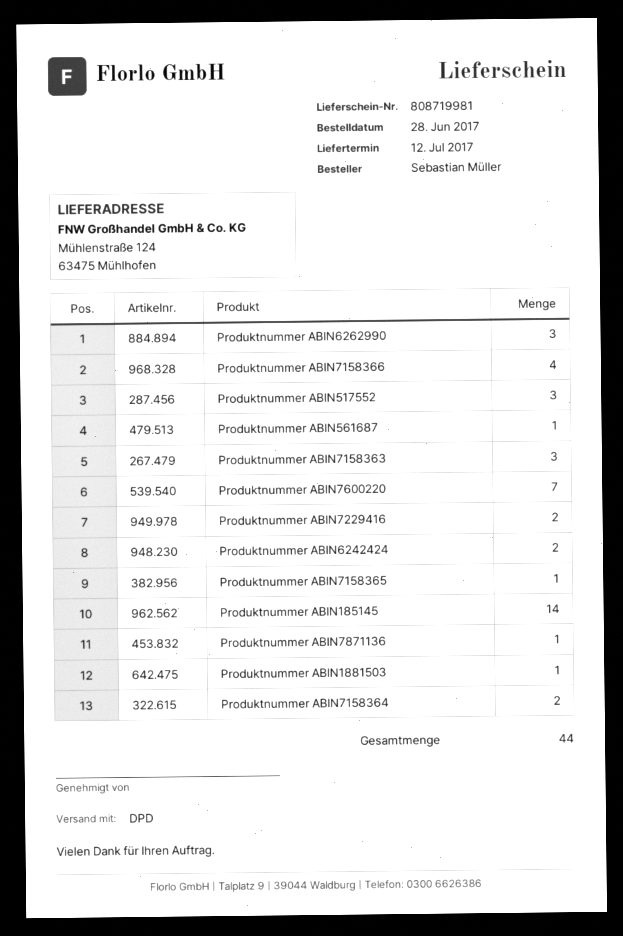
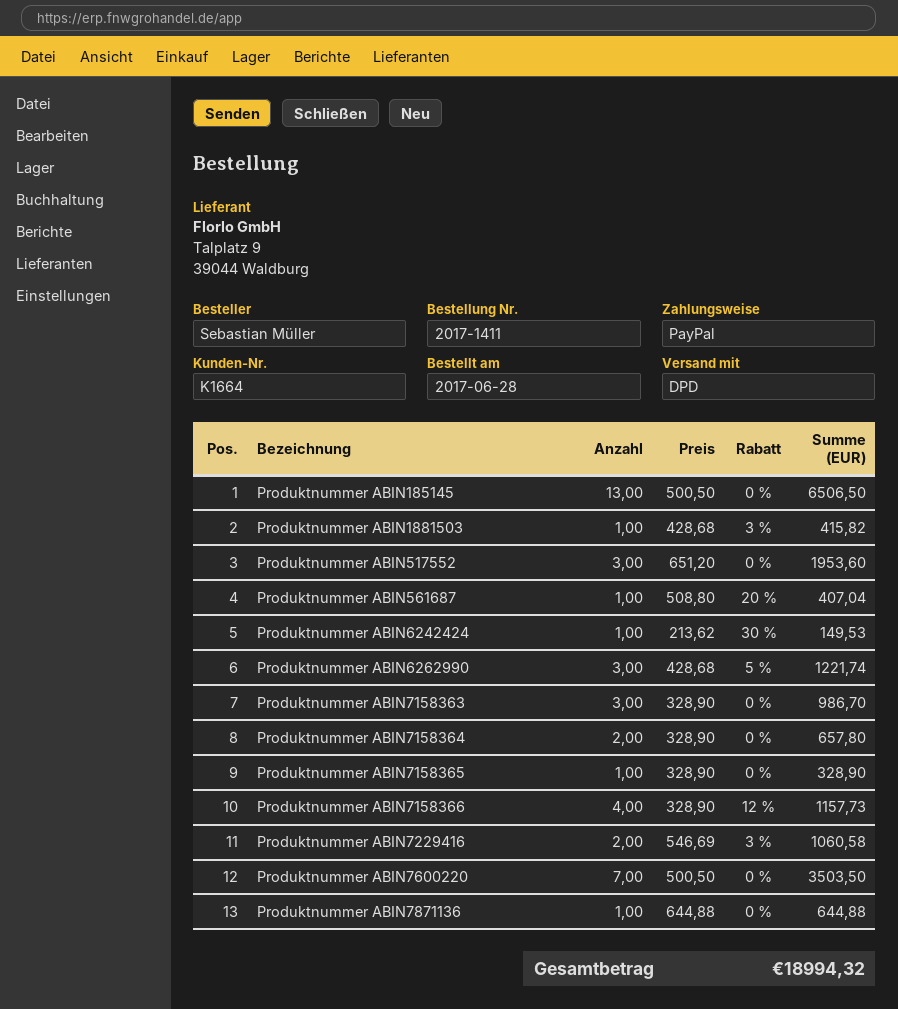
Produktnummer ABIN6242424: 2 -> 1
Produktnummer ABIN185145: 14 -> 13

